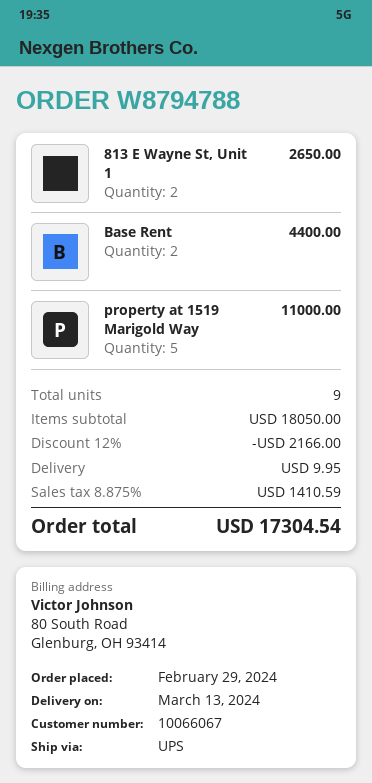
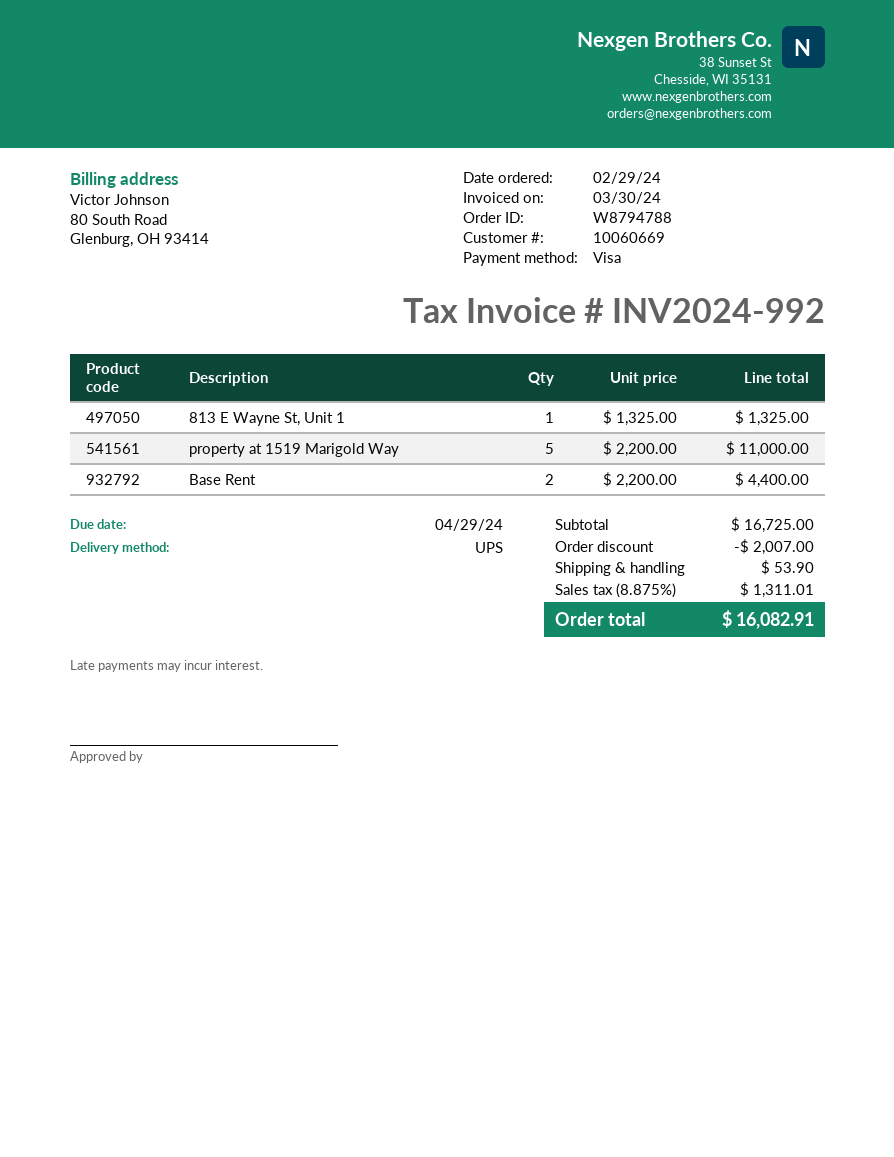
customer number: 10066067 -> 10060669
813 E Wayne St, Unit 1: 2 for 2650.00 -> 1 for 1325.00
subtotal: 18050.00 -> 16725.00
discount: 2166.00 -> 2007.00
shipping: 9.95 -> 53.90
tax: 8.875% = 1410.59 -> 8.875% = 1311.01
total: 17304.54 -> 16082.91

